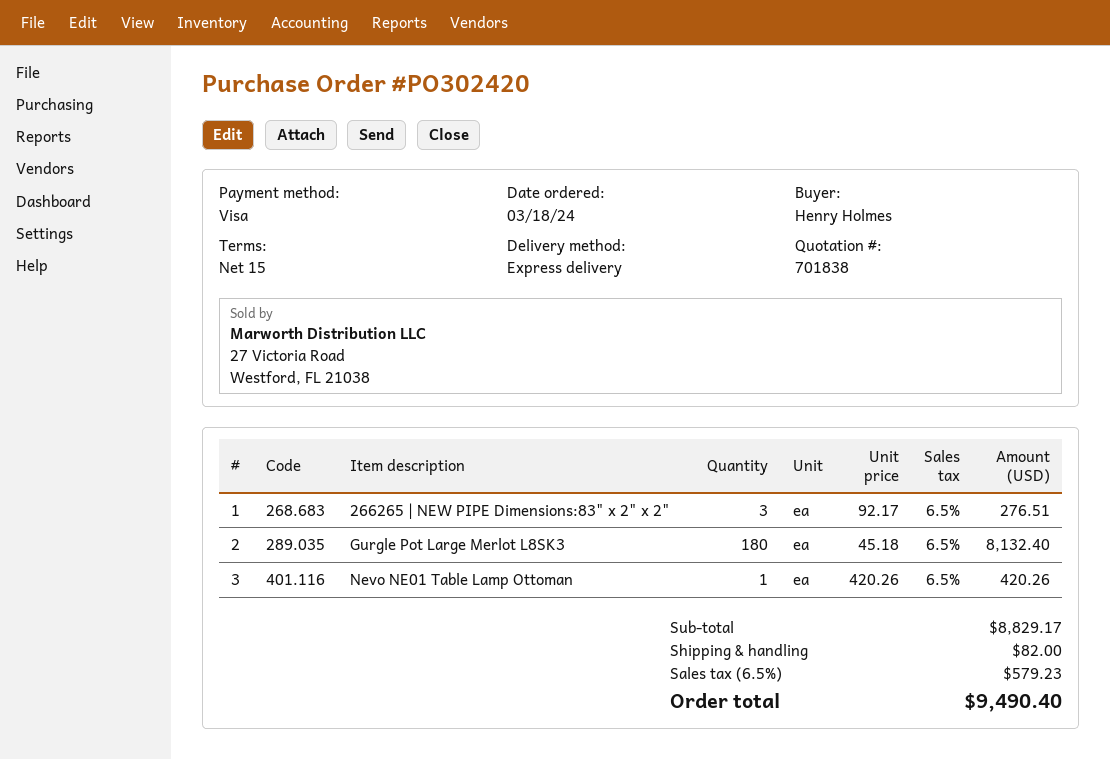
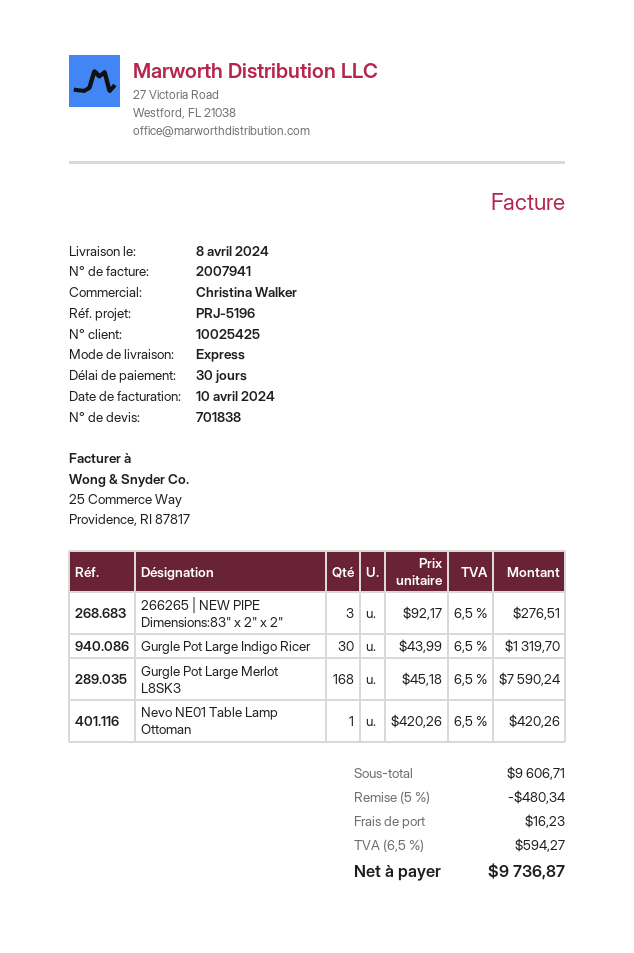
payment terms: 15 days -> 30 days
Gurgle Pot Large Merlot L8SK3: 180 x 45.18 = 8132.40 -> 168 x 45.18 = 7590.24
Gurgle Pot Large Indigo Ricer: none -> 30 x 43.99 = 1319.70
subtotal: 8829.17 -> 9606.71
discount: none -> 5% = 480.34
shipping: 82.00 -> 16.23
tax: 6.5% = 579.23 -> 6.5% = 594.27
total: 9490.40 -> 9736.87

